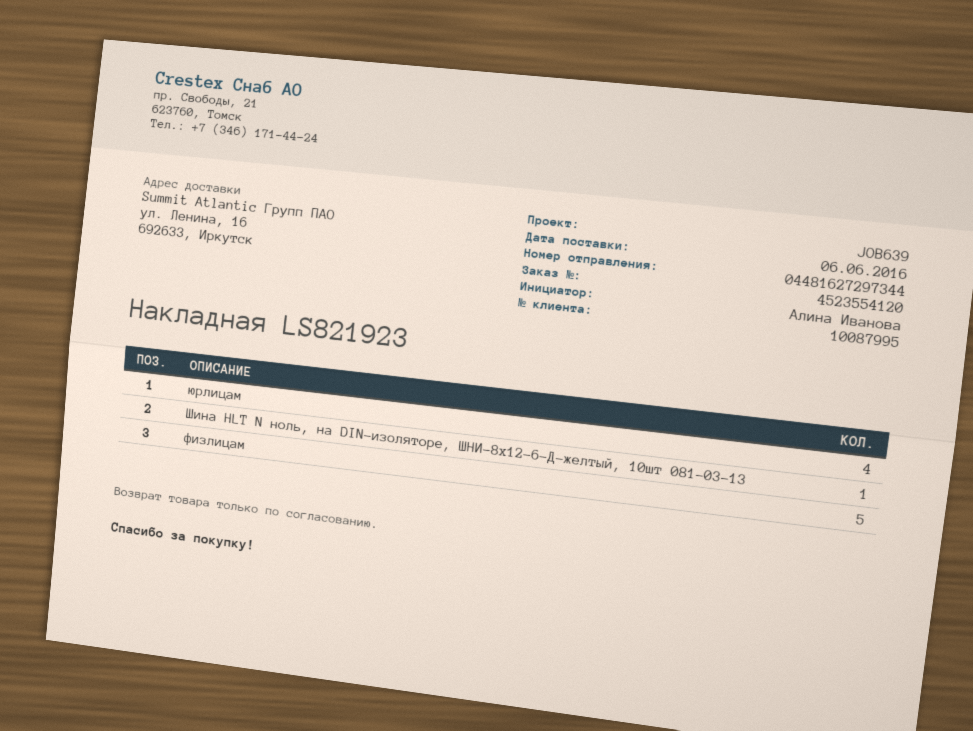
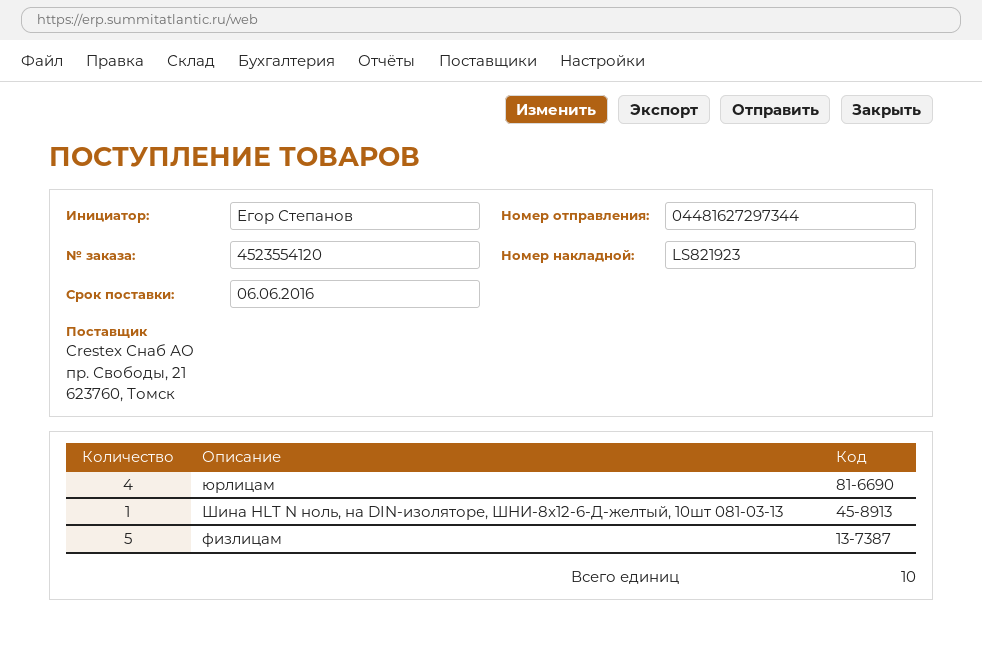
ordered by: Алина Иванова -> Егор Степанов

